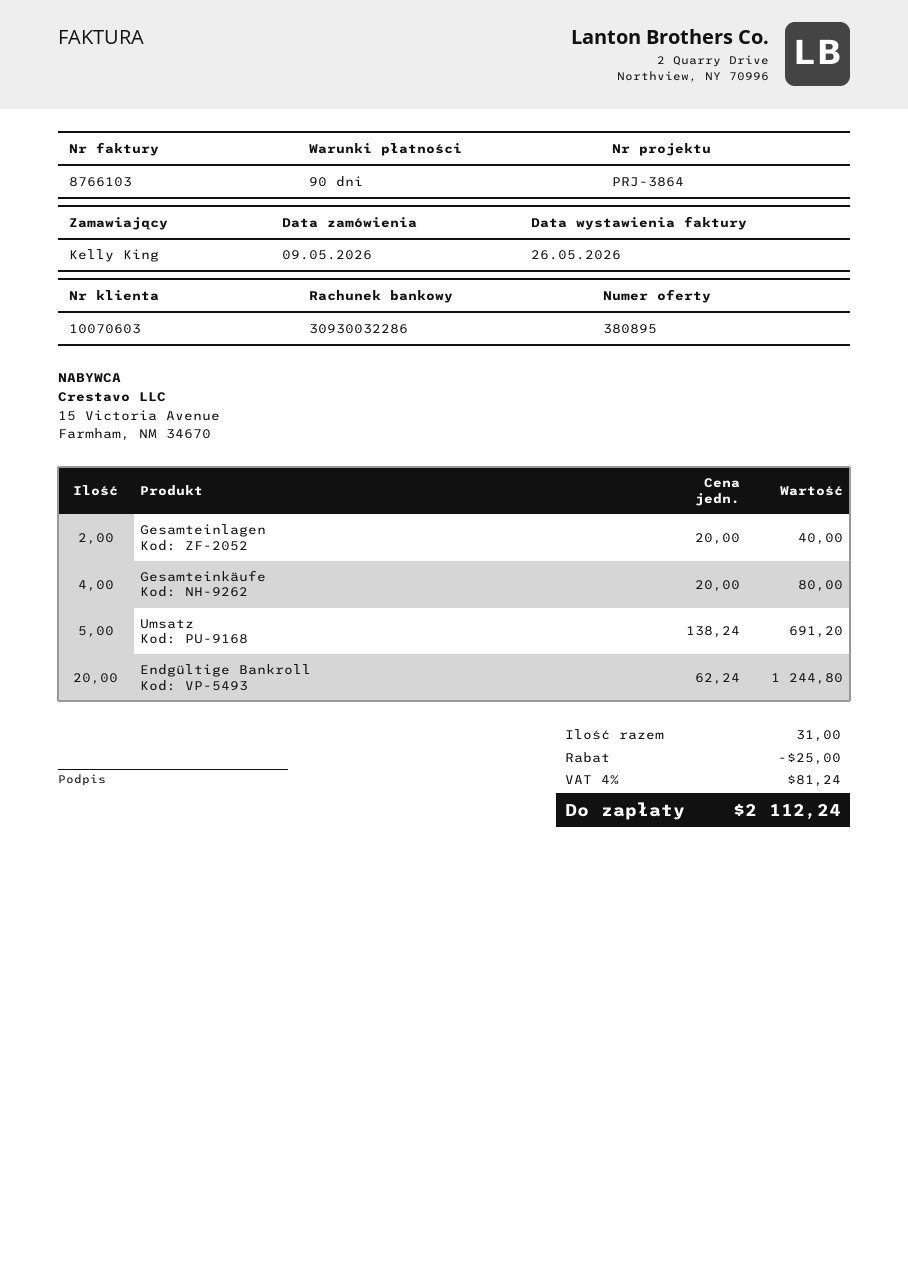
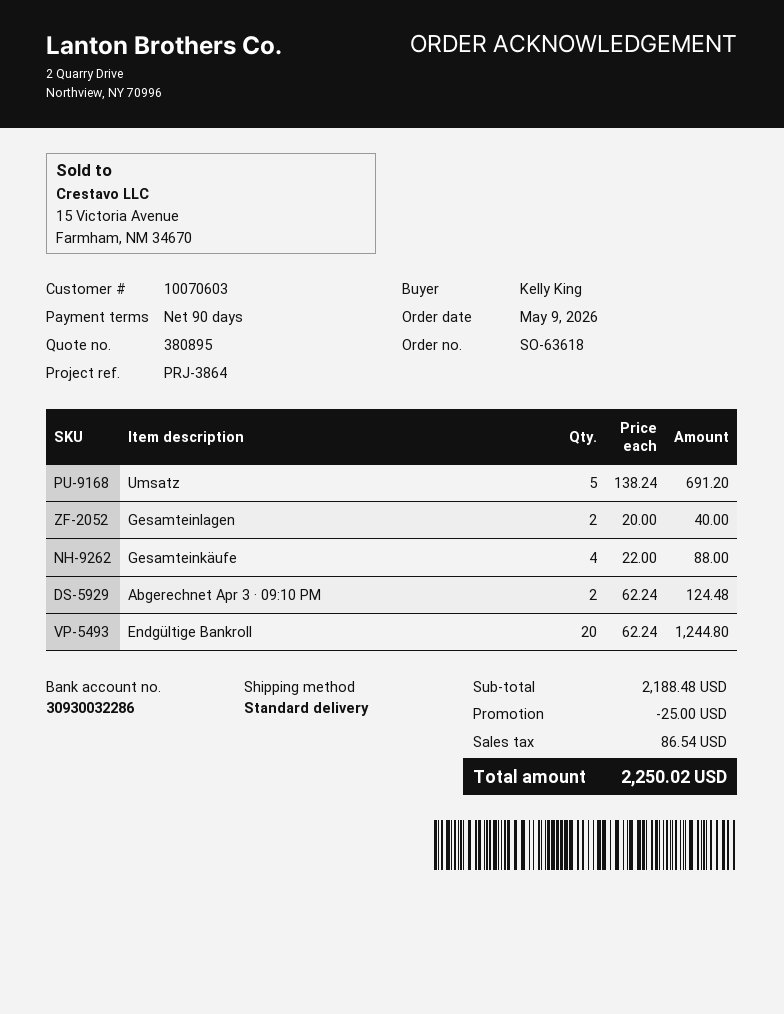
Gesamteinkäufe: 4 x 20.00 = 80.00 -> 4 x 22.00 = 88.00
Abgerechnet Apr 3 · 09:10 PM: none -> 2 x 62.24 = 124.48
tax: 81.24 -> 86.54
total: 2112.24 -> 2250.02

